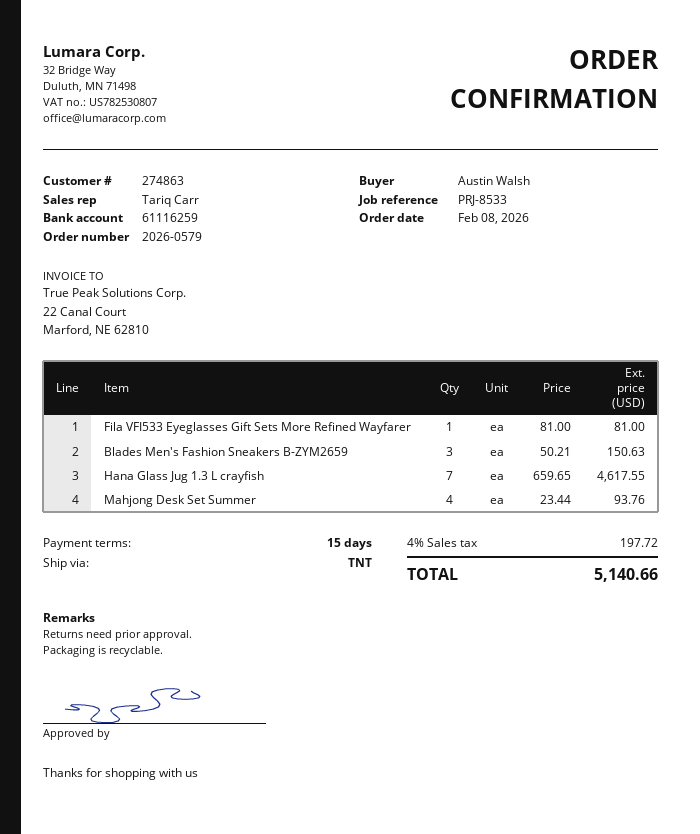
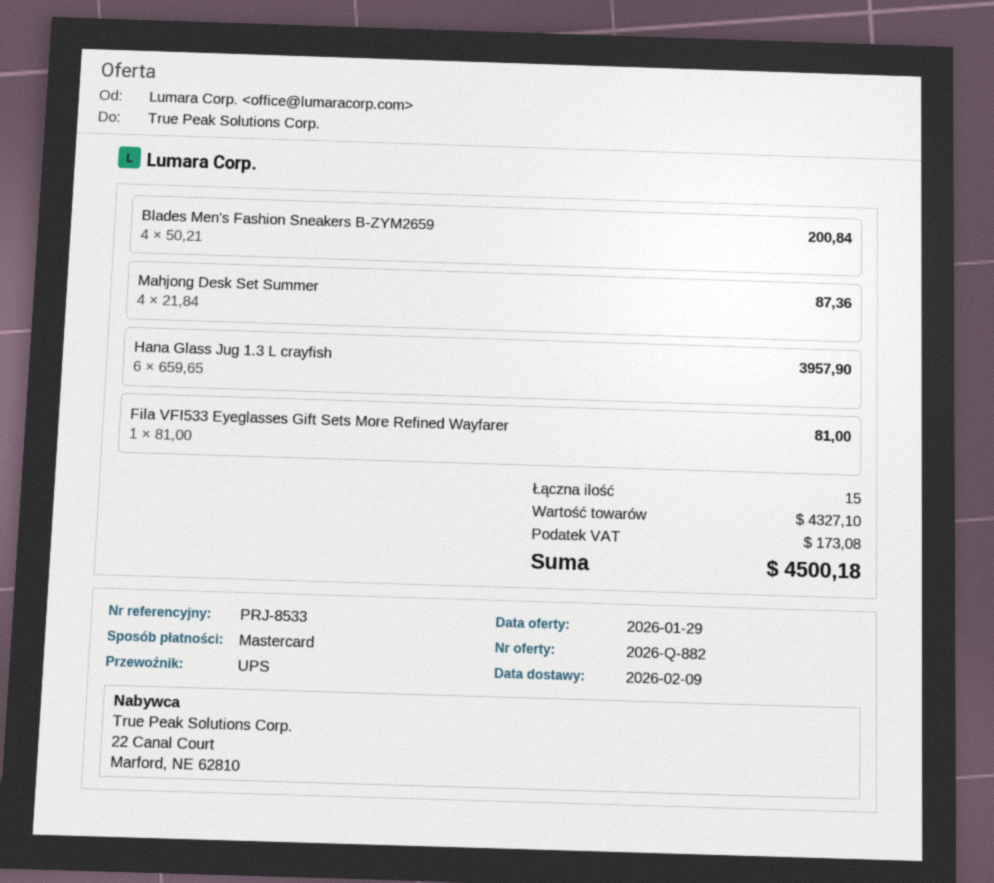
shipping method: TNT -> UPS
Blades Men's Fashion Sneakers B-ZYM2659: 3 x 50.21 = 150.63 -> 4 x 50.21 = 200.84
Hana Glass Jug 1.3 L crayfish: 7 x 659.65 = 4617.55 -> 6 x 659.65 = 3957.90
Mahjong Desk Set Summer: 4 x 23.44 = 93.76 -> 4 x 21.84 = 87.36
tax: 197.72 -> 173.08
total: 5140.66 -> 4500.18

